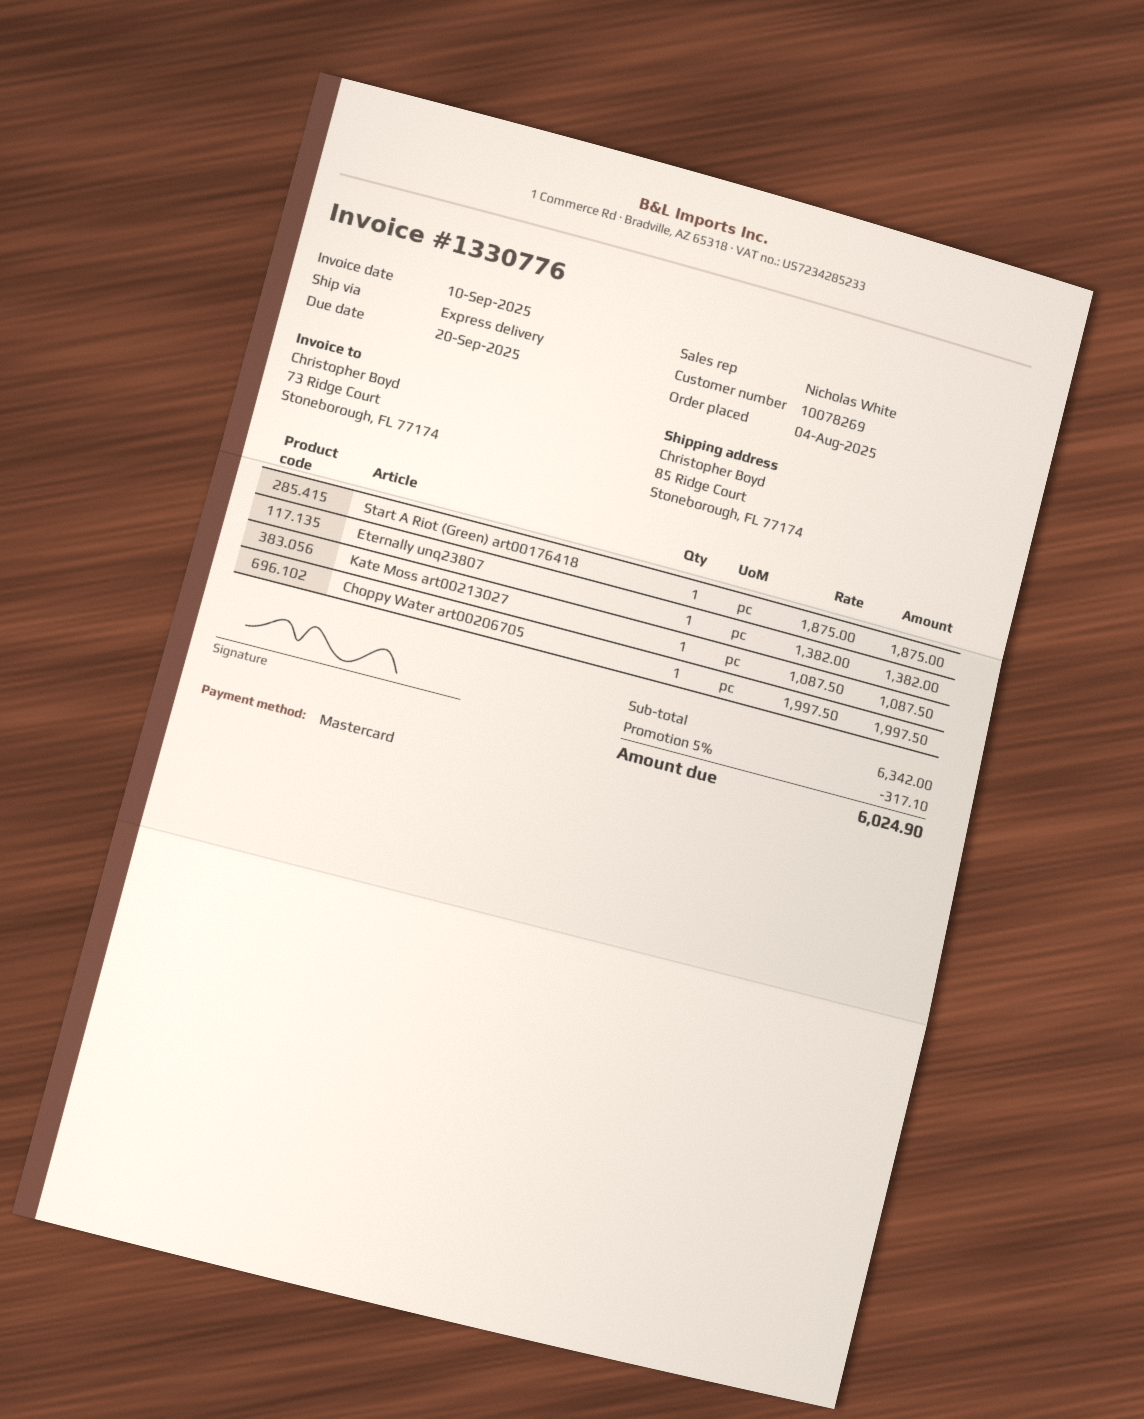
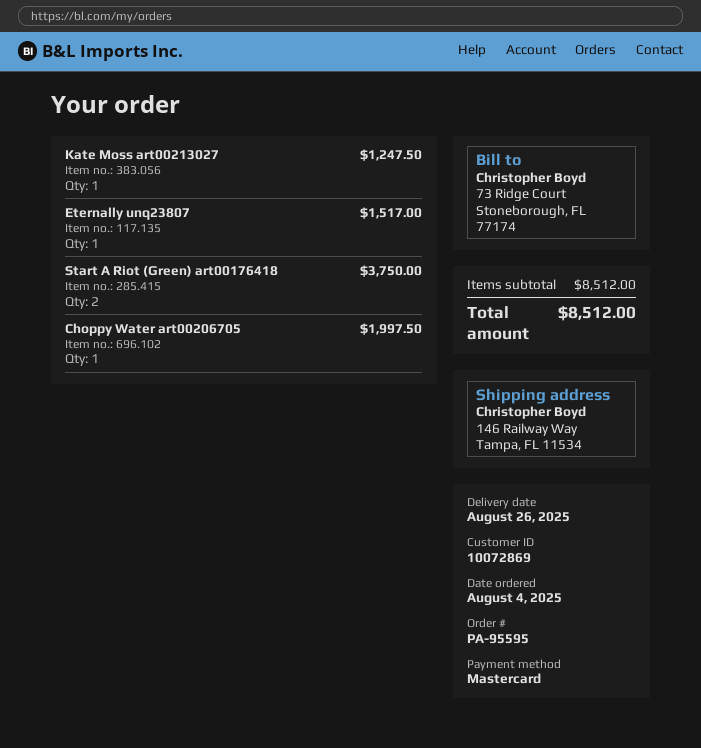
customer number: 10078269 -> 10072869
ship to: 85 Ridge Court, Stoneborough, FL 77174 -> 146 Railway Way, Tampa, FL 11534
Start A Riot (Green) art00176418: 1 for 1875.00 -> 2 for 3750.00
Eternally unq23807: 1 for 1382.00 -> 1 for 1517.00
Kate Moss art00213027: 1 for 1087.50 -> 1 for 1247.50
subtotal: 6342.00 -> 8512.00
discount: 5% = 317.10 -> none
total: 6024.90 -> 8512.00

